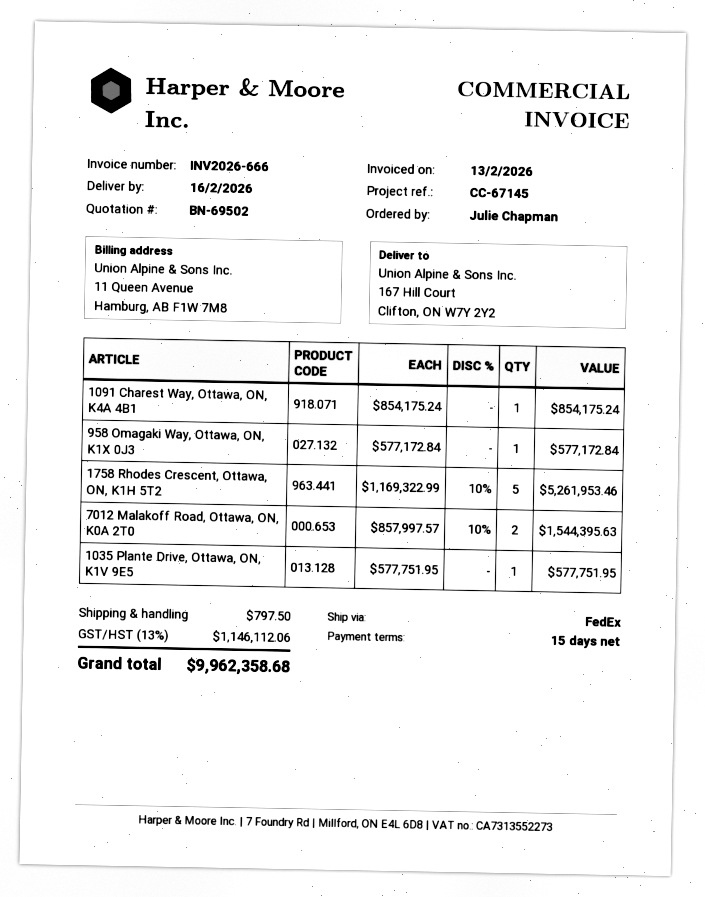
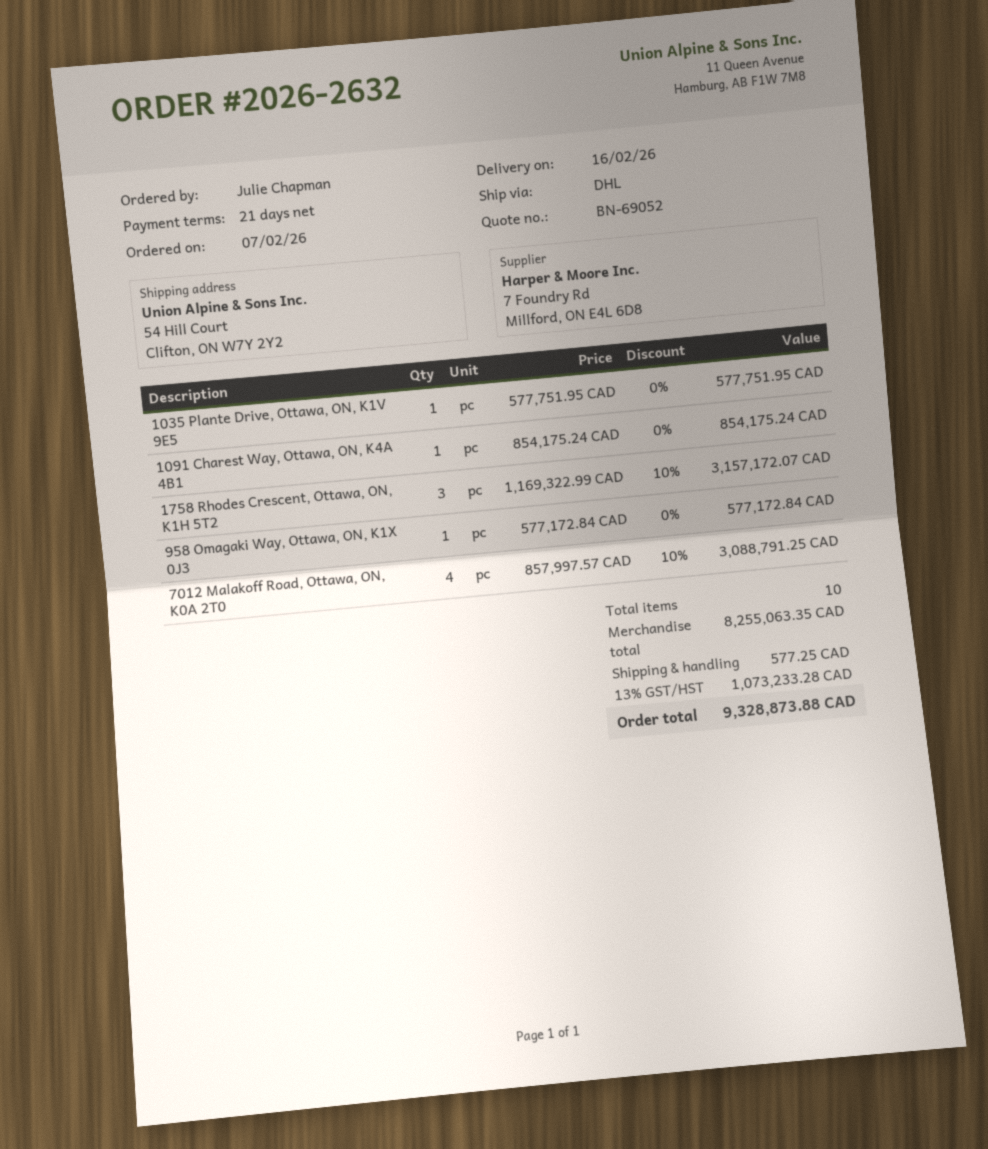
quote number: BN-69502 -> BN-69052
payment terms: 15 days -> 21 days
shipping method: FedEx -> DHL
ship to: 167 Hill Court, Clifton, ON W7Y 2Y2 -> 54 Hill Court, Clifton, ON W7Y 2Y2
1758 Rhodes Crescent, Ottawa, ON, K1H 5T2: 5 x 1169322.99 - 10% = 5261953.46 -> 3 x 1169322.99 - 10% = 3157172.07
7012 Malakoff Road, Ottawa, ON, K0A 2T0: 2 x 857997.57 - 10% = 1544395.63 -> 4 x 857997.57 - 10% = 3088791.25
shipping: 797.50 -> 577.25
tax: 13% = 1146112.06 -> 13% = 1073233.28
total: 9962358.68 -> 9328873.88

